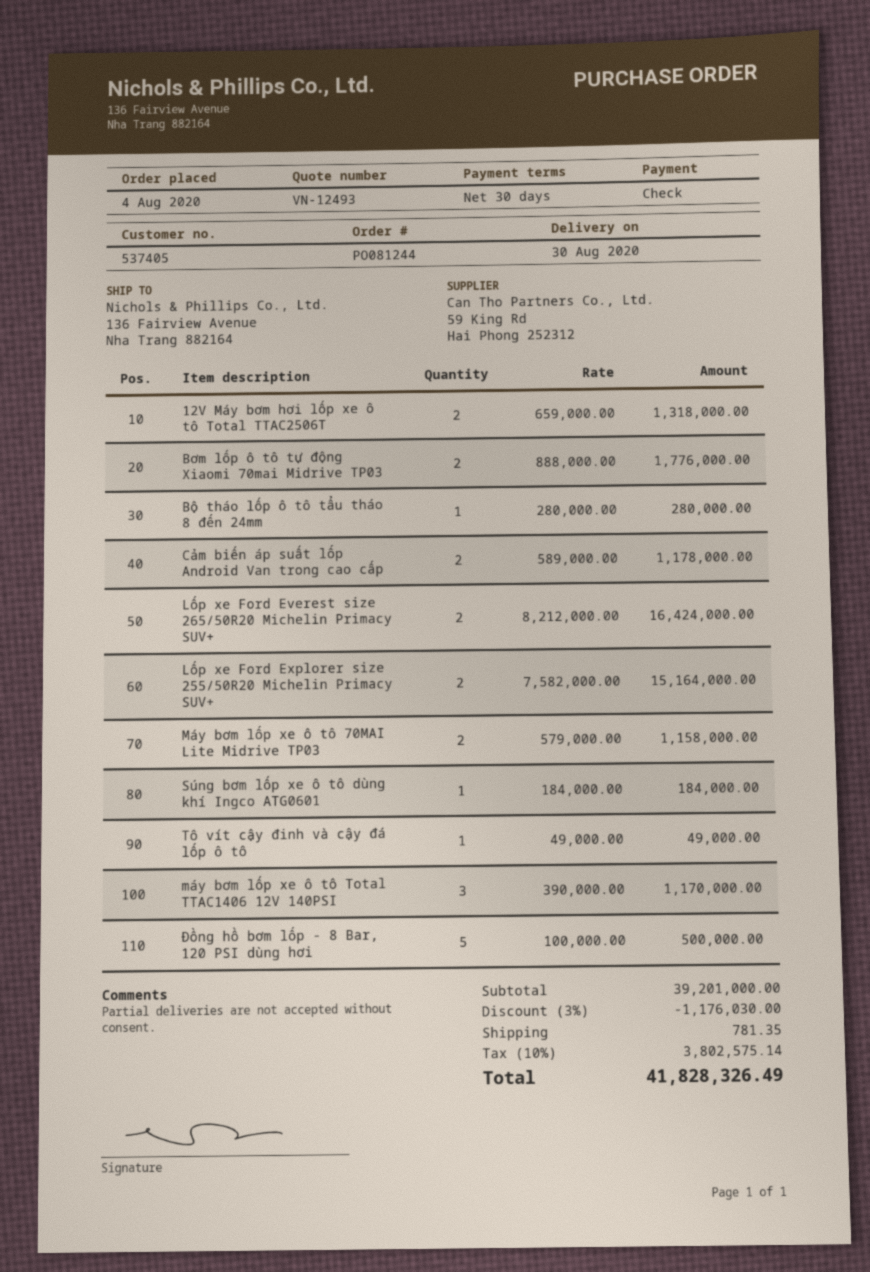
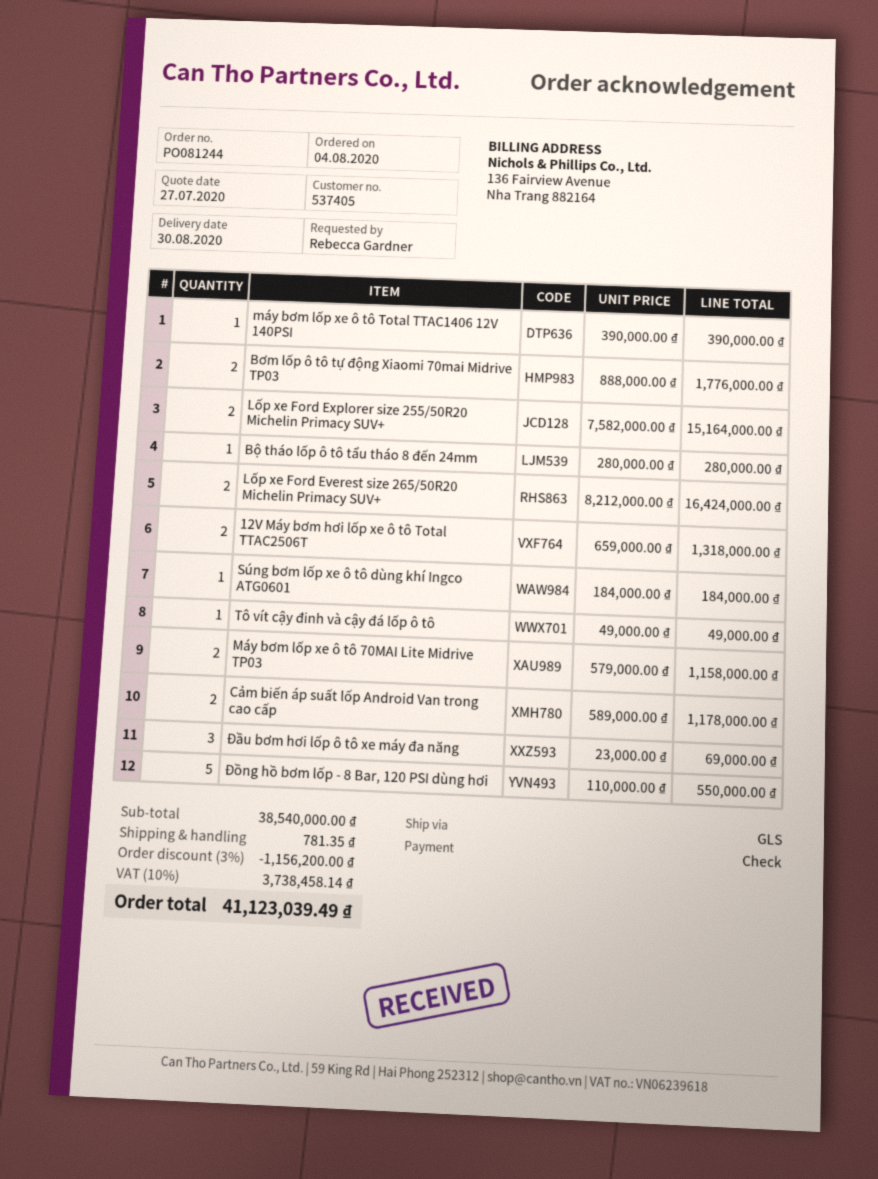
máy bơm lốp xe ô tô Total TTAC1406 12V 140PSI: 3 x 390000.00 = 1170000.00 -> 1 x 390000.00 = 390000.00
Đồng hồ bơm lốp - 8 Bar, 120 PSI dùng hơi: 5 x 100000.00 = 500000.00 -> 5 x 110000.00 = 550000.00
Đầu bơm hơi lốp ô tô xe máy đa năng: none -> 3 x 23000.00 = 69000.00
subtotal: 39201000.00 -> 38540000.00
discount: 3% = 1176030.00 -> 3% = 1156200.00
tax: 10% = 3802575.14 -> 10% = 3738458.14
total: 41828326.49 -> 41123039.49

